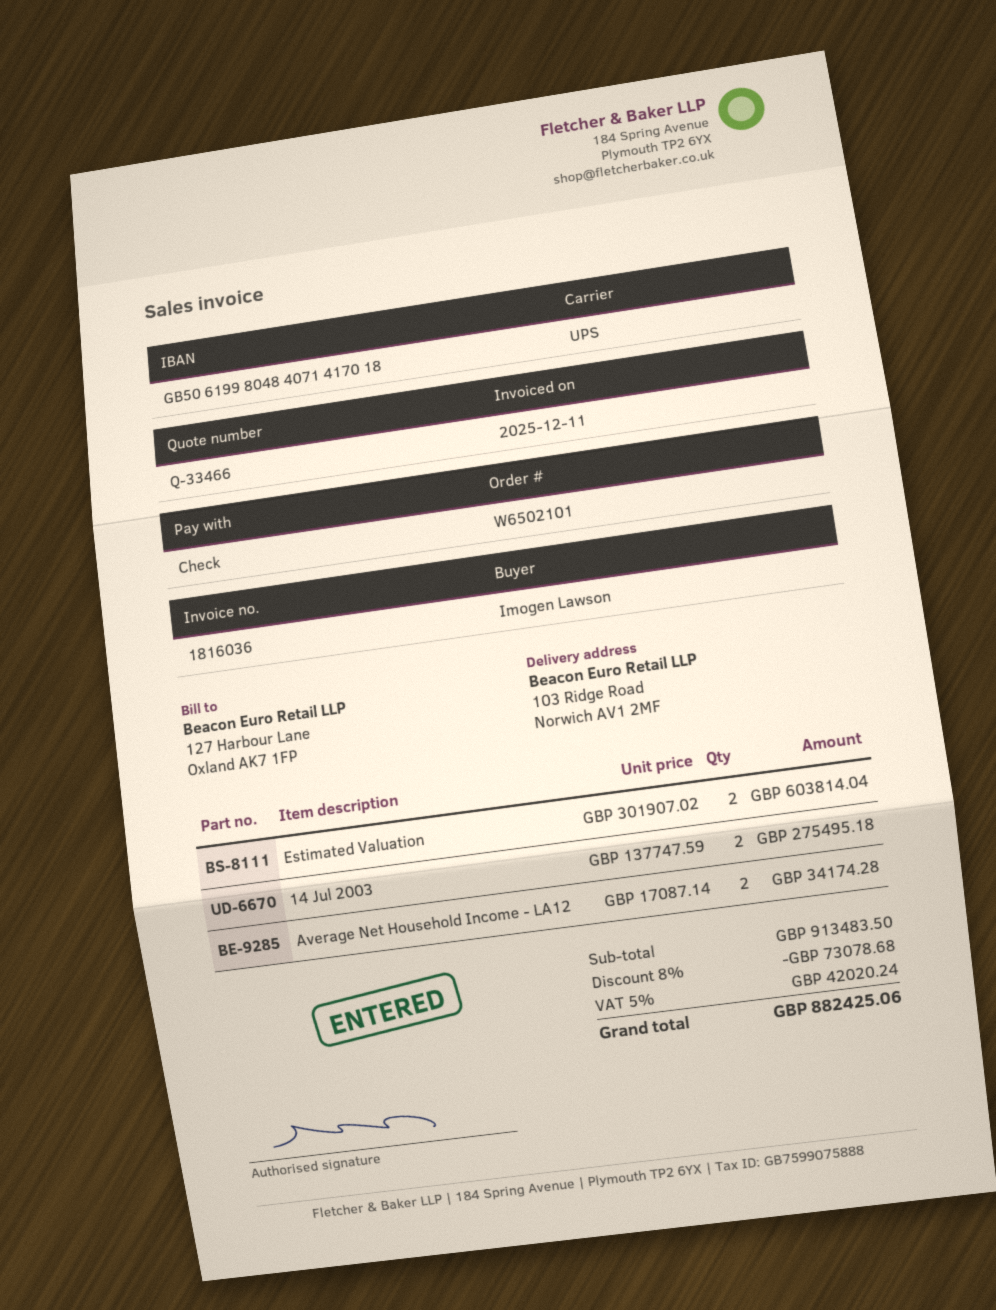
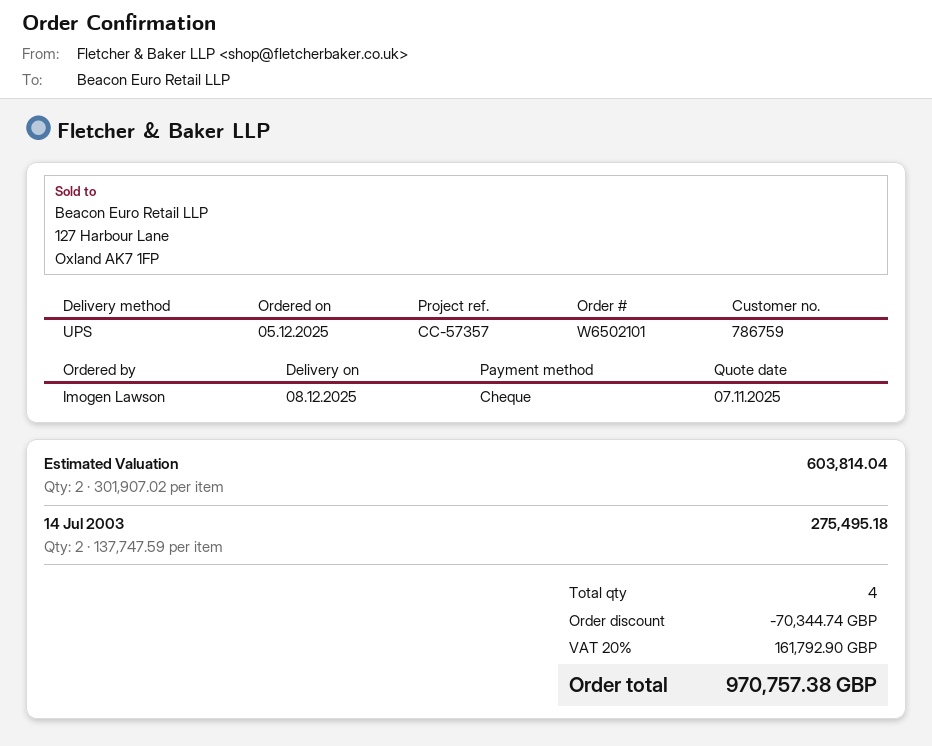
Average Net Household Income - LA12: 2 x 17087.14 = 34174.28 -> none
discount: 73078.68 -> 70344.74
tax: 5% = 42020.24 -> 20% = 161792.90
total: 882425.06 -> 970757.38

